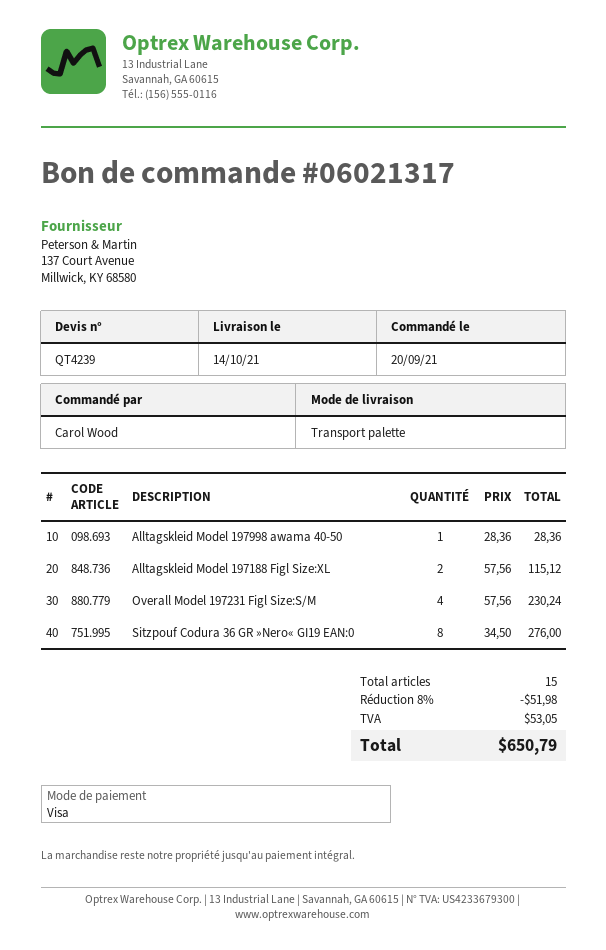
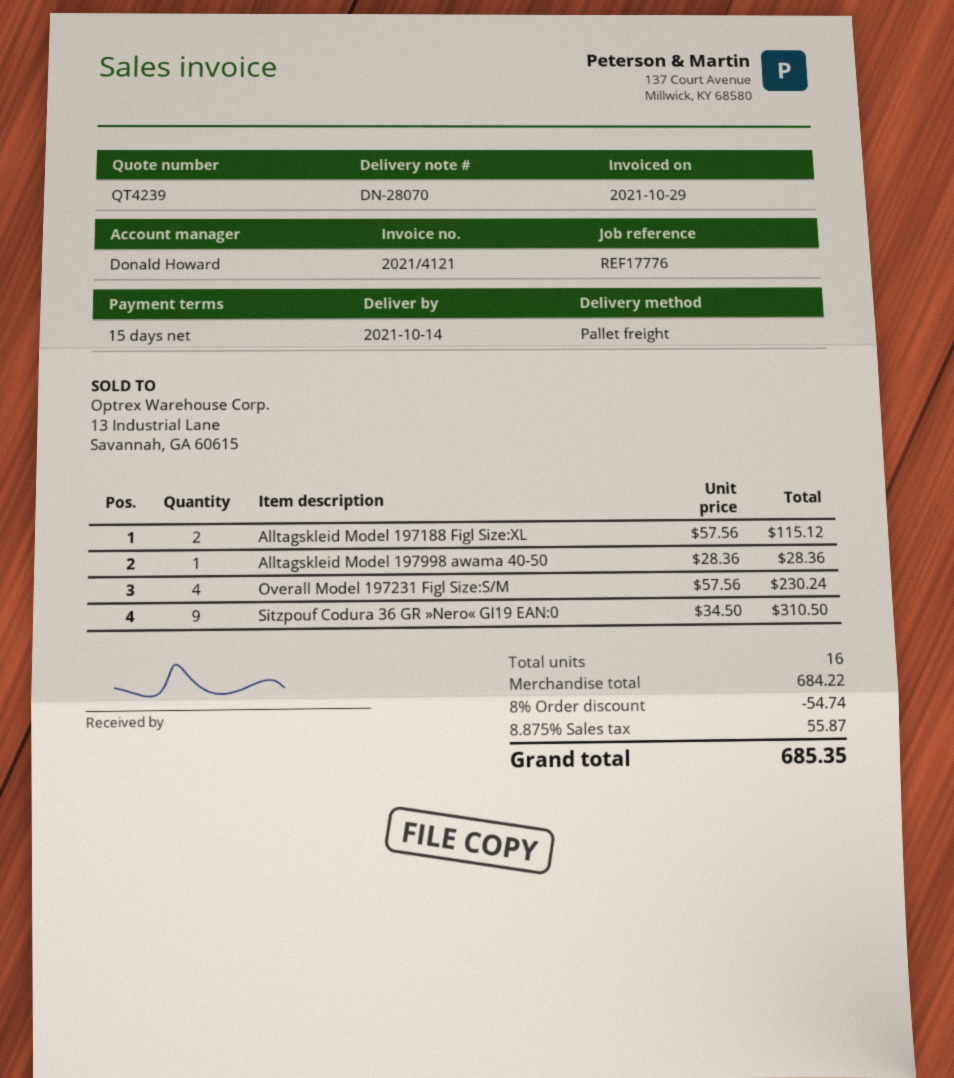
Sitzpouf Codura 36 GR »Nero« GI19 EAN:0: 8 x 34.50 = 276.00 -> 9 x 34.50 = 310.50
total quantity: 15 -> 16
discount: 8% = 51.98 -> 8% = 54.74
tax: 53.05 -> 55.87
total: 650.79 -> 685.35

